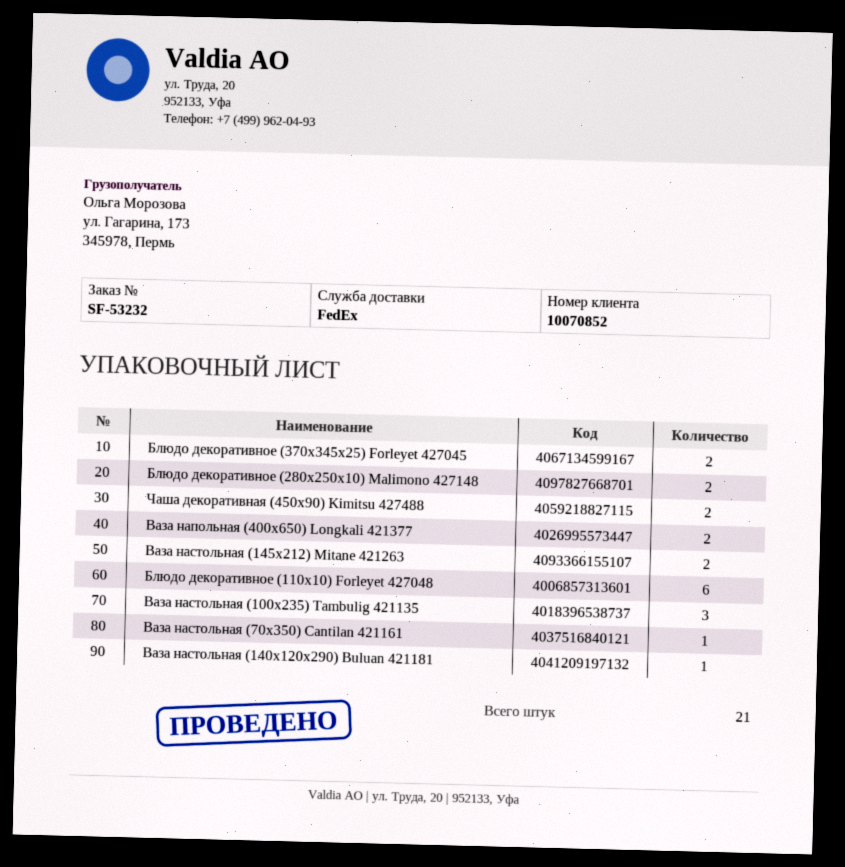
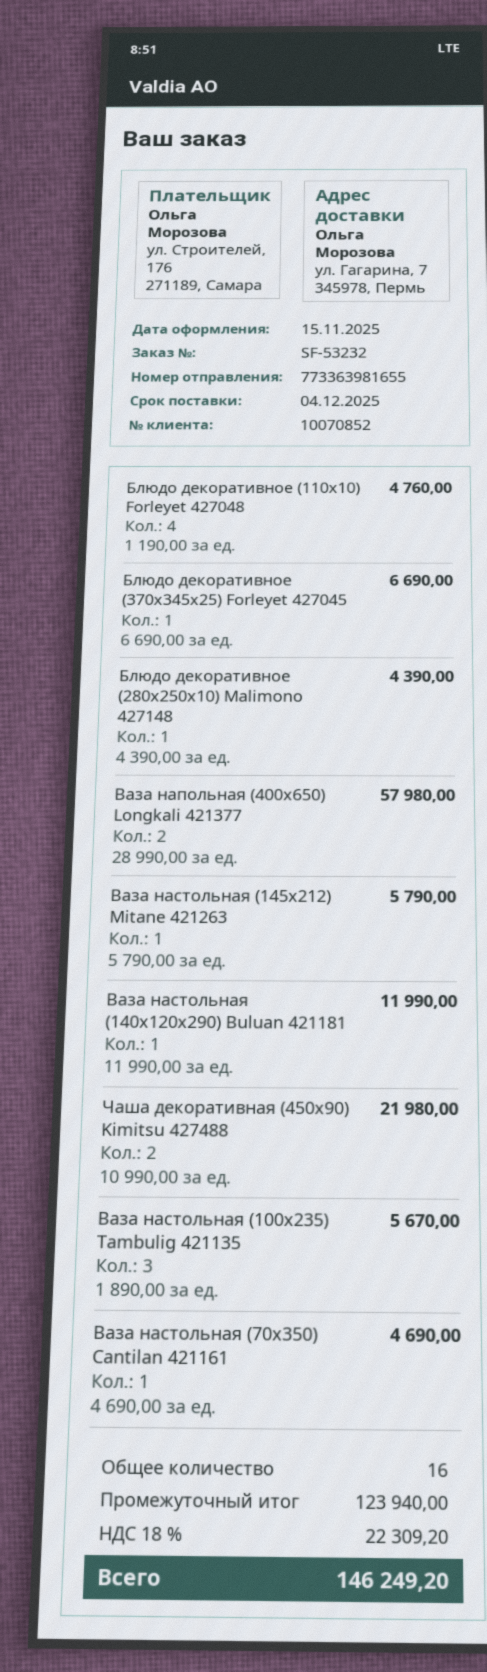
ship to: ул. Гагарина, 173, 345978, Пермь -> ул. Гагарина, 7, 345978, Пермь
Блюдо декоративное (370x345x25) Forleyet 427045: 2 -> 1
Блюдо декоративное (280x250x10) Malimono 427148: 2 -> 1
Ваза настольная (145x212) Mitane 421263: 2 -> 1
Блюдо декоративное (110x10) Forleyet 427048: 6 -> 4
total quantity: 21 -> 16

